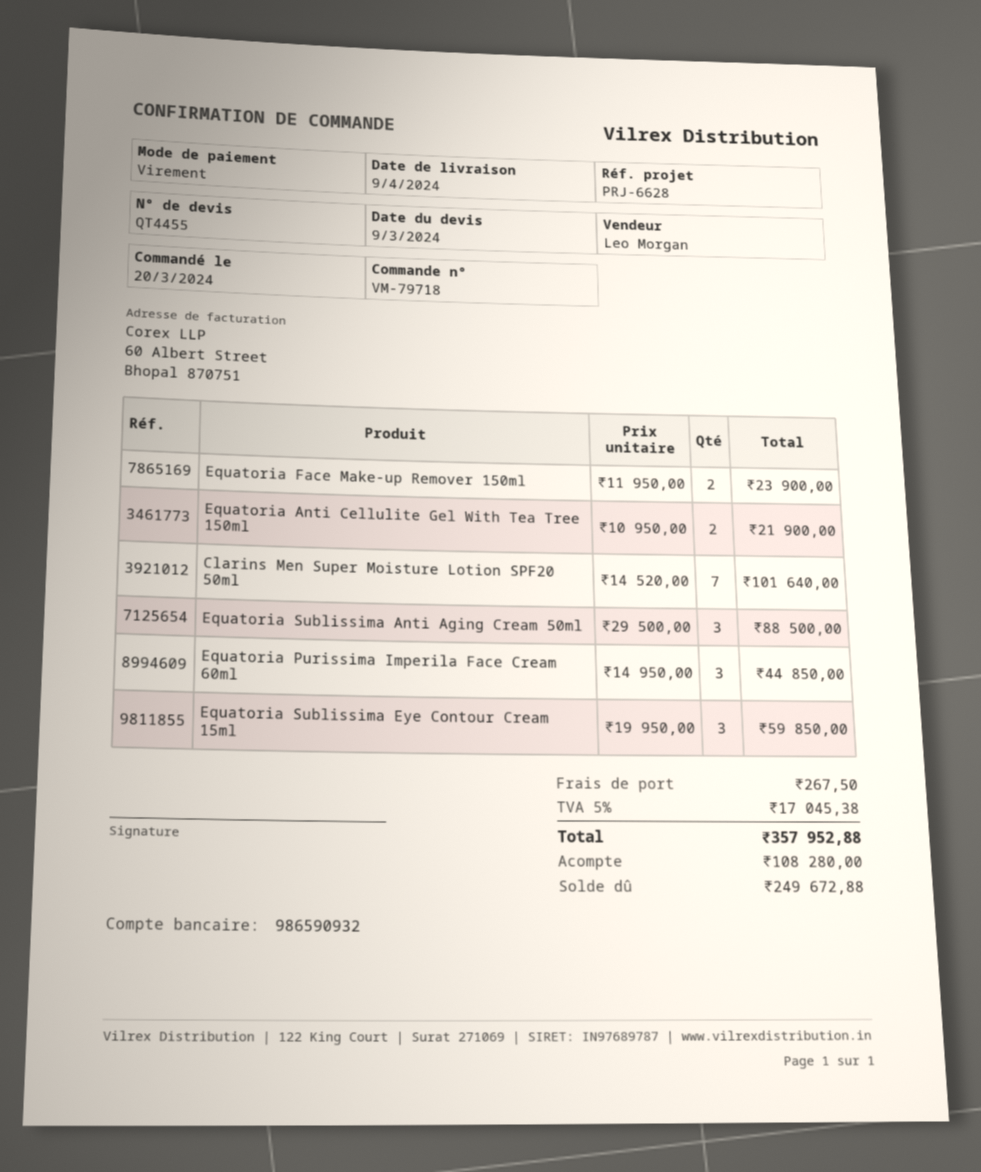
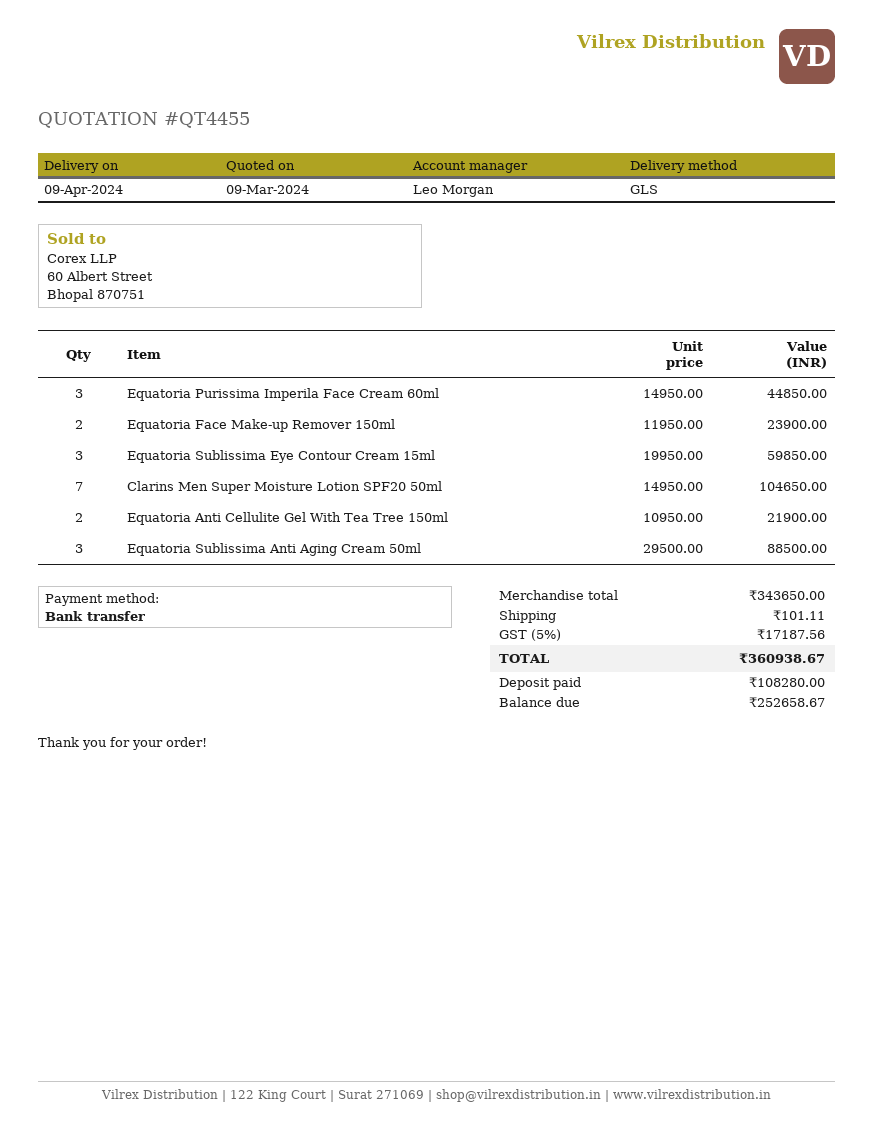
Clarins Men Super Moisture Lotion SPF20 50ml: 7 x 14520.00 = 101640.00 -> 7 x 14950.00 = 104650.00
shipping: 267.50 -> 101.11
tax: 5% = 17045.38 -> 5% = 17187.56
total: 357952.88 -> 360938.67
balance: 249672.88 -> 252658.67

